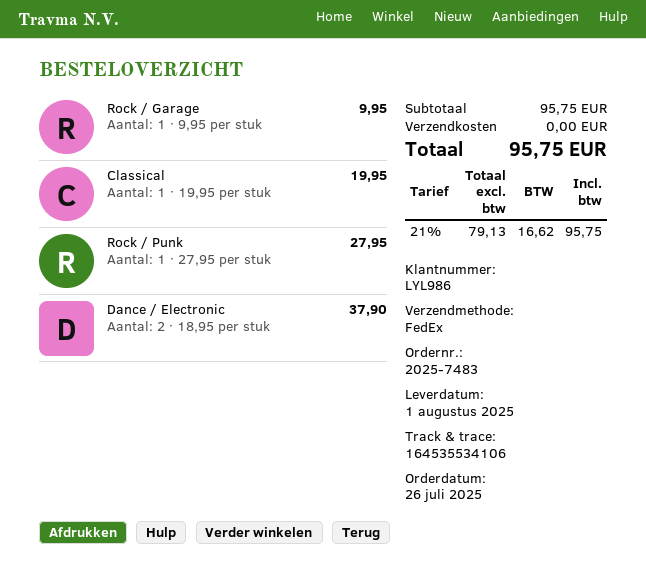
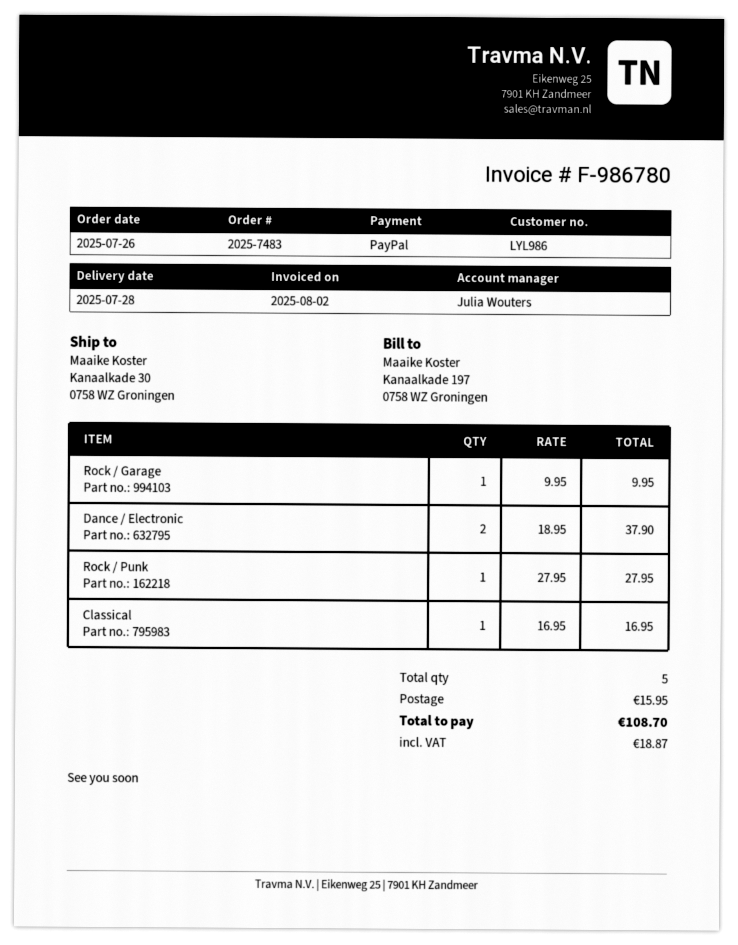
delivery date: 2025-08-01 -> 2025-07-28
Classical: 1 x 19.95 = 19.95 -> 1 x 16.95 = 16.95
shipping: 0.00 -> 15.95
tax: 16.62 -> 18.87
total: 95.75 -> 108.70

